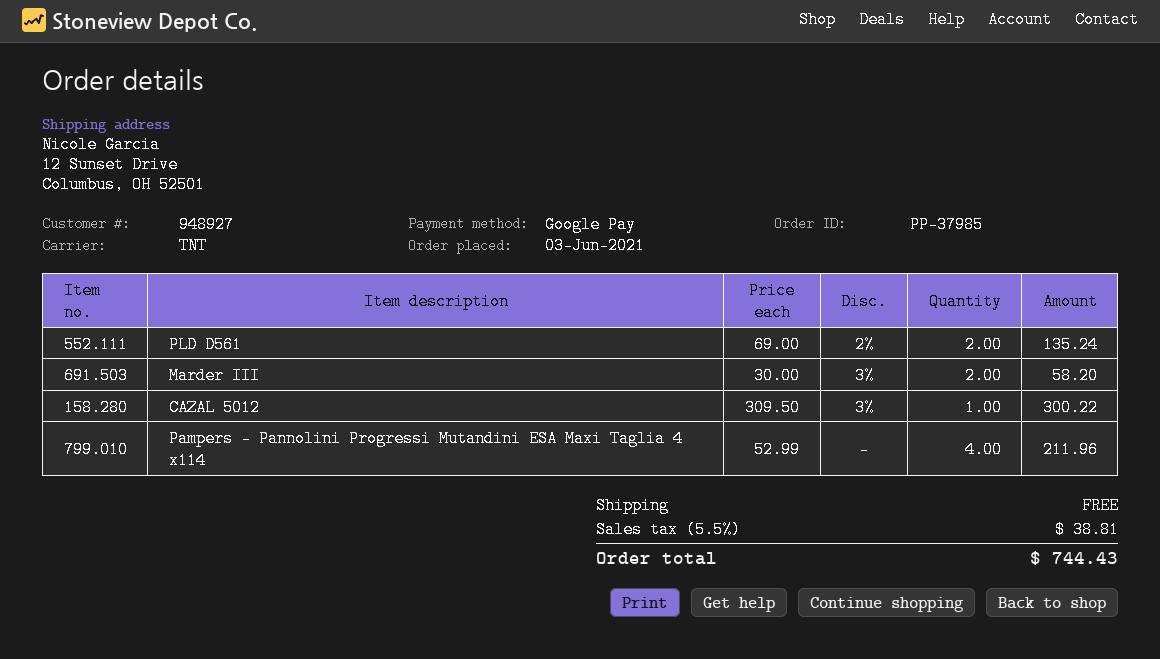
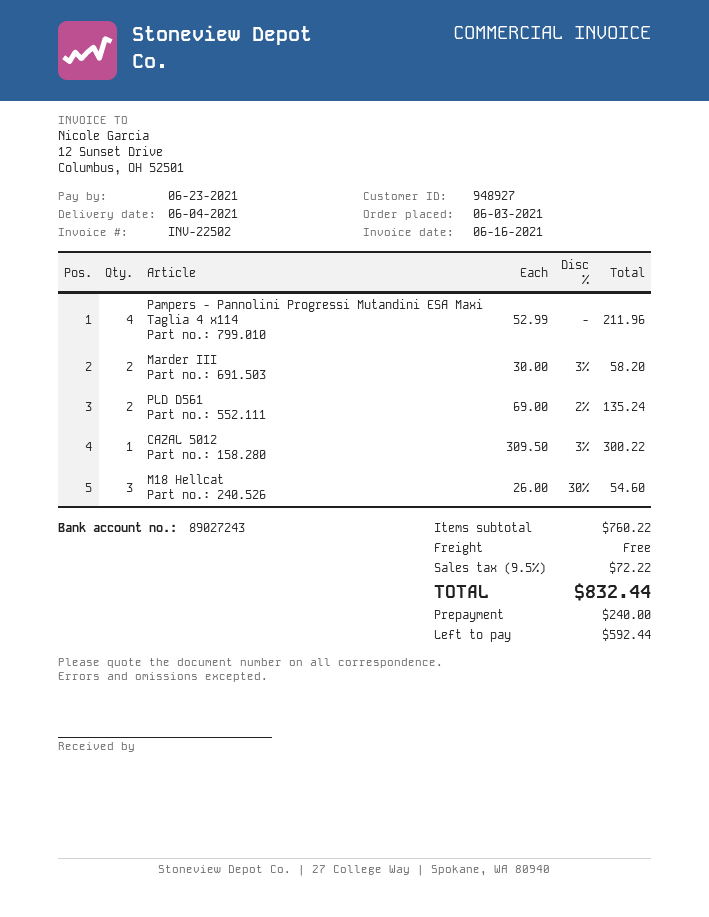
M18 Hellcat: none -> 3 x 26.00 - 30% = 54.60
tax: 5.5% = 38.81 -> 9.5% = 72.22
total: 744.43 -> 832.44

